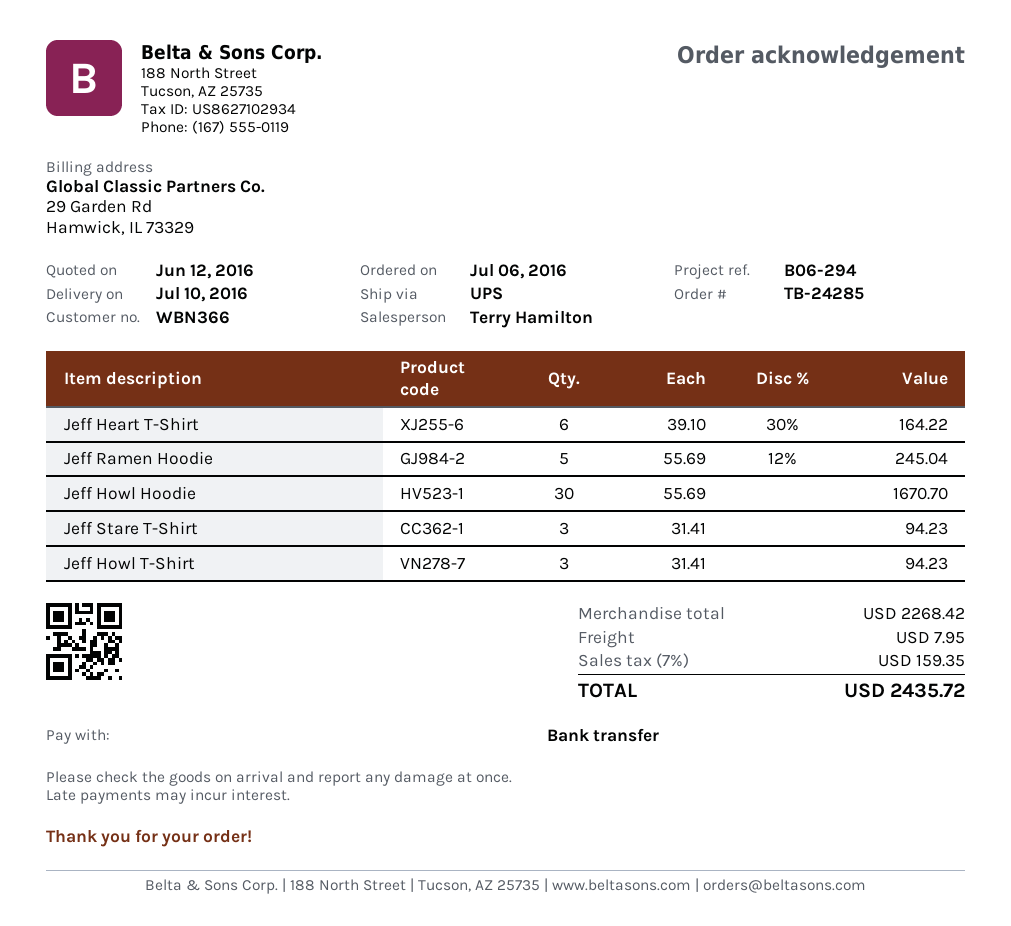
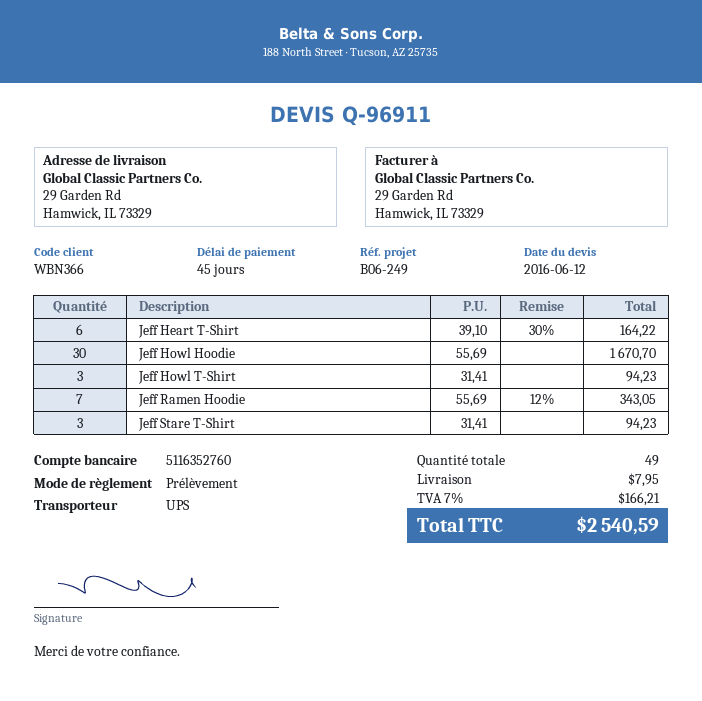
reference: B06-294 -> B06-249
payment method: bank transfer -> direct debit
Jeff Ramen Hoodie: 5 x 55.69 - 12% = 245.04 -> 7 x 55.69 - 12% = 343.05
tax: 7% = 159.35 -> 7% = 166.21
total: 2435.72 -> 2540.59

